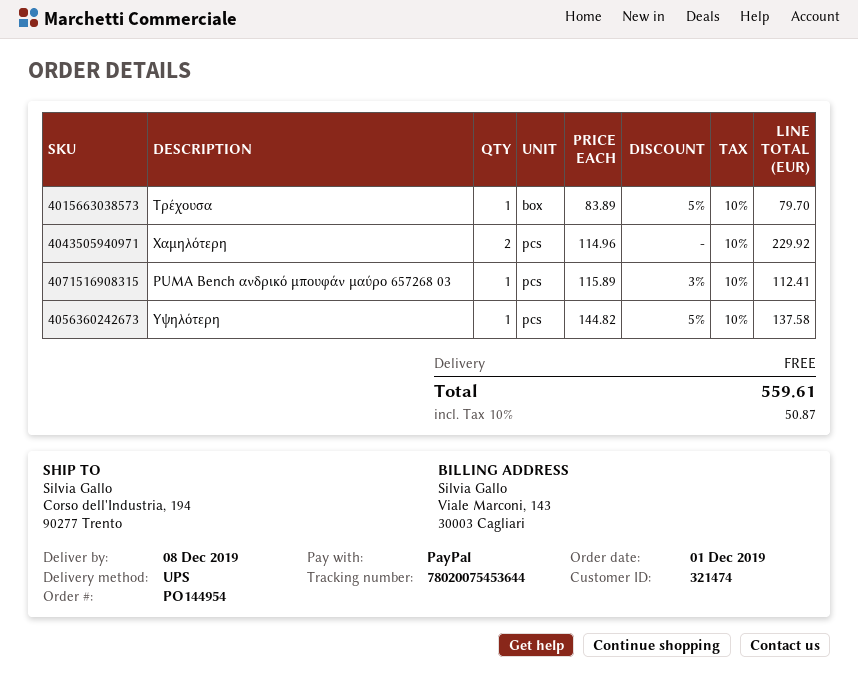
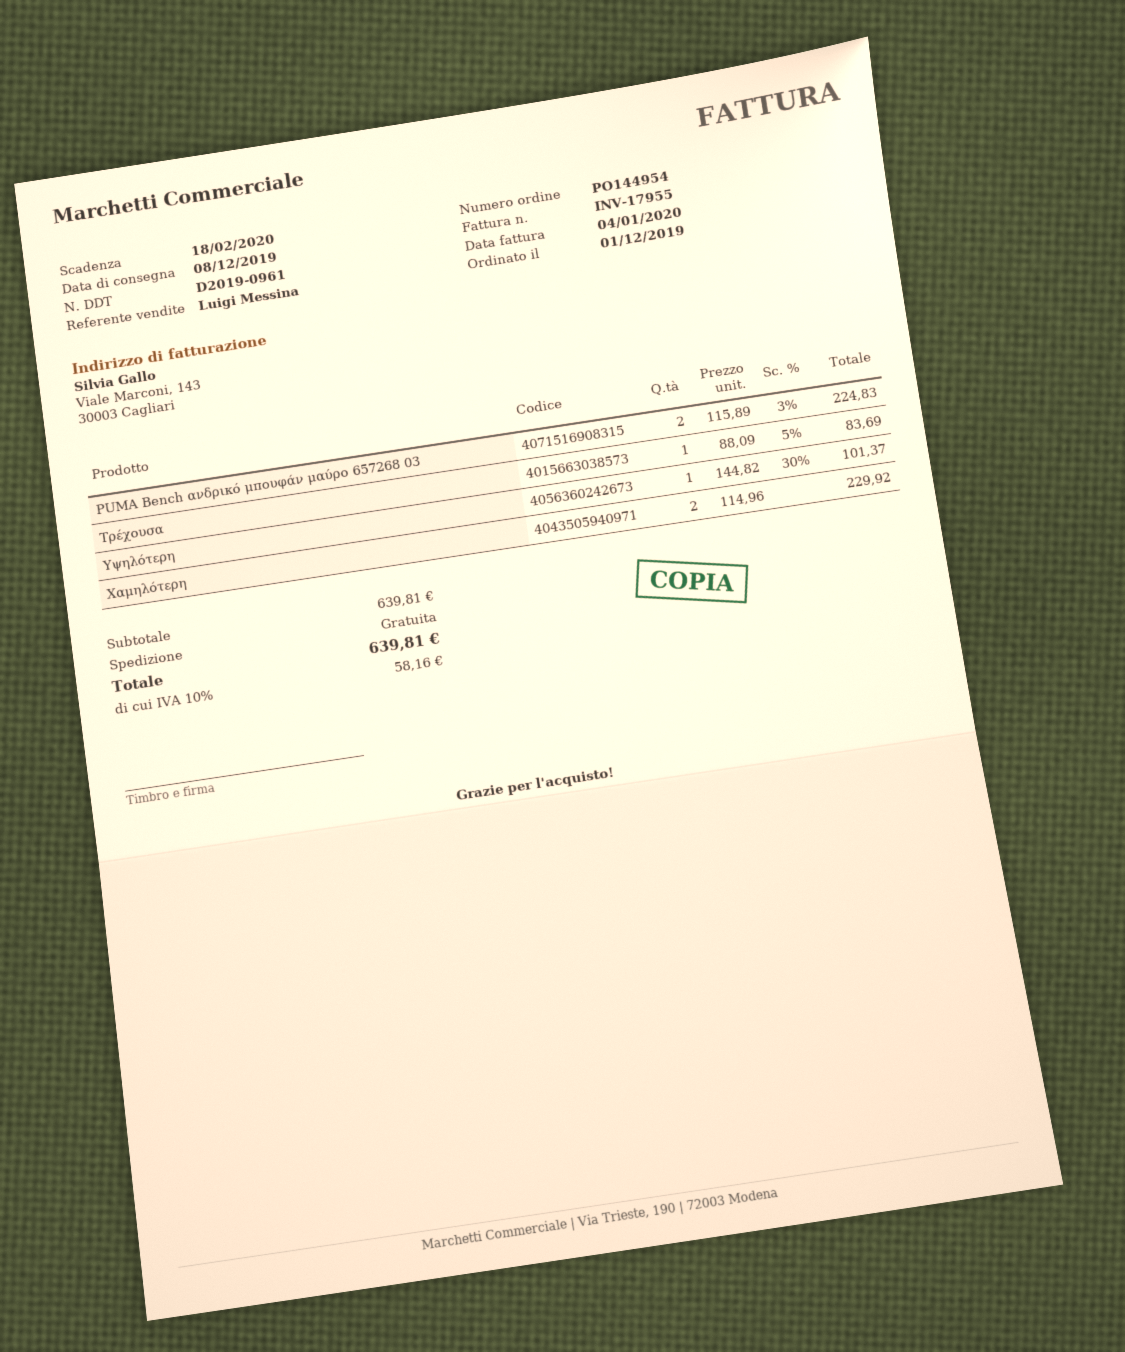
Τρέχουσα: 1 x 83.89 - 5% = 79.70 -> 1 x 88.09 - 5% = 83.69
PUMA Bench ανδρικό μπουφάν μαύρο 657268 03: 1 x 115.89 - 3% = 112.41 -> 2 x 115.89 - 3% = 224.83
Υψηλότερη: 1 x 144.82 - 5% = 137.58 -> 1 x 144.82 - 30% = 101.37
tax: 10% = 50.87 -> 10% = 58.16
total: 559.61 -> 639.81

